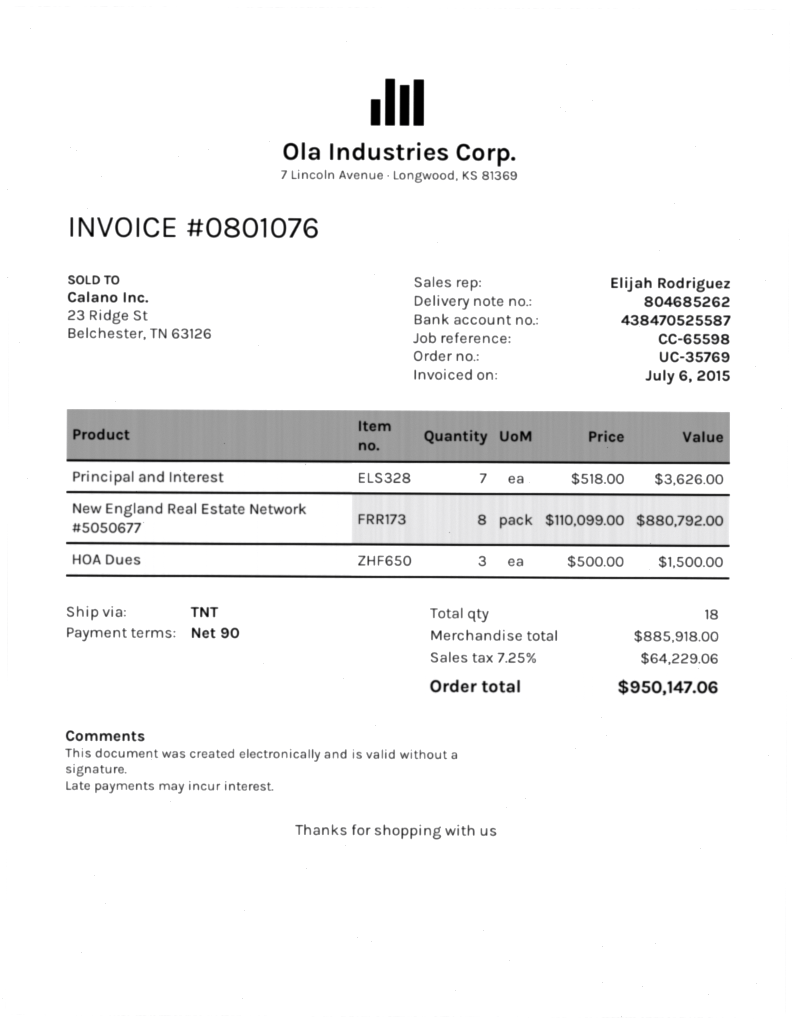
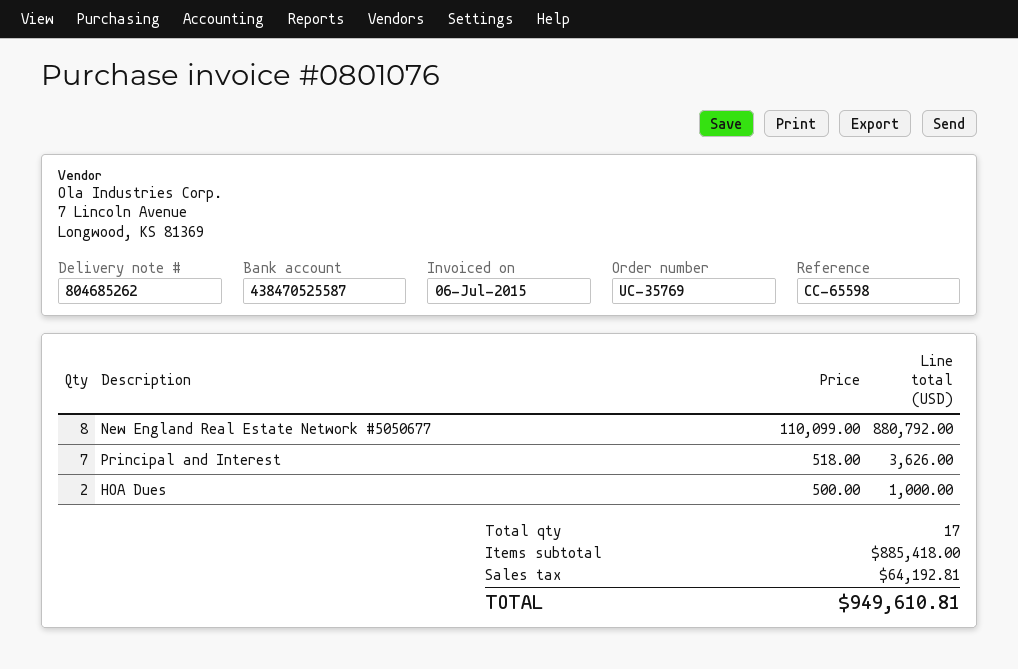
HOA Dues: 3 x 500.00 = 1500.00 -> 2 x 500.00 = 1000.00
total quantity: 18 -> 17
subtotal: 885918.00 -> 885418.00
tax: 64229.06 -> 64192.81
total: 950147.06 -> 949610.81

